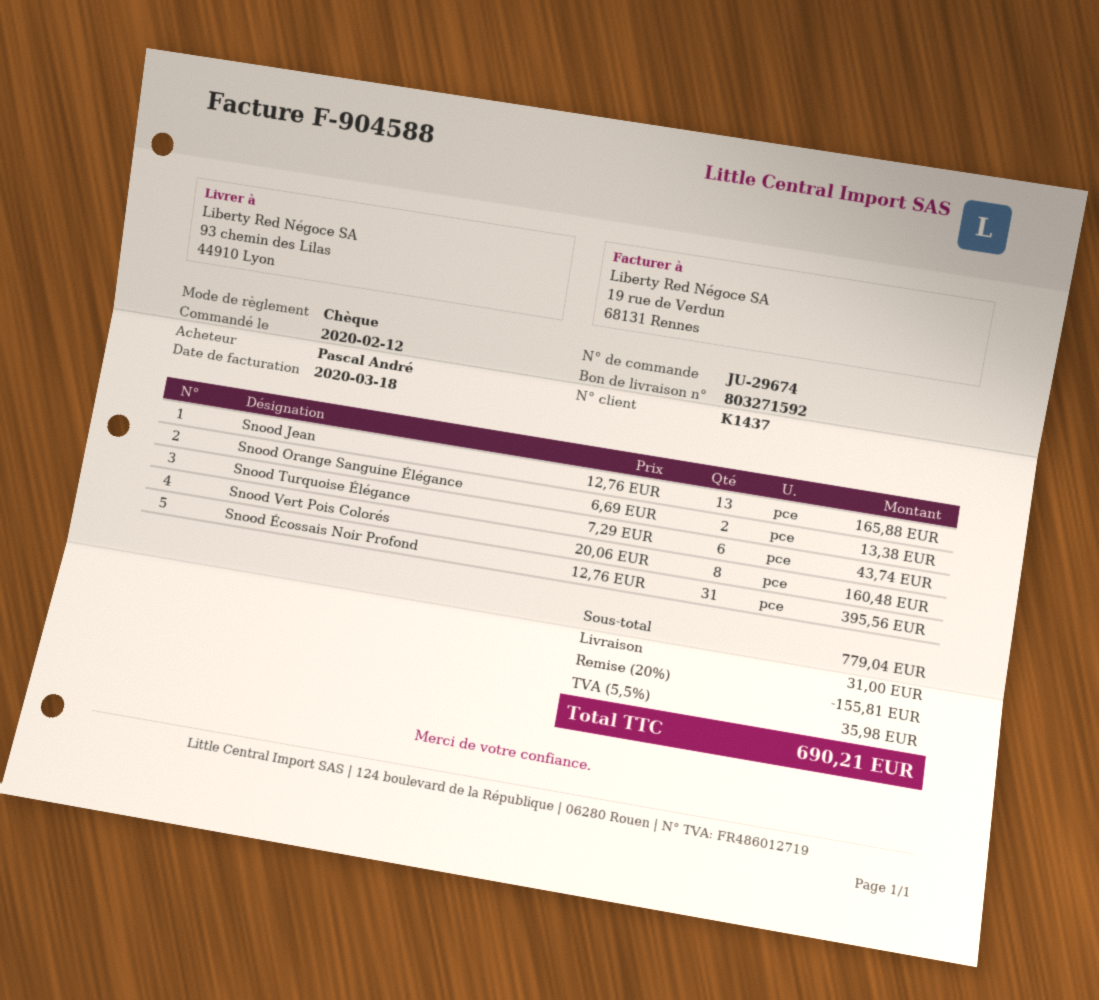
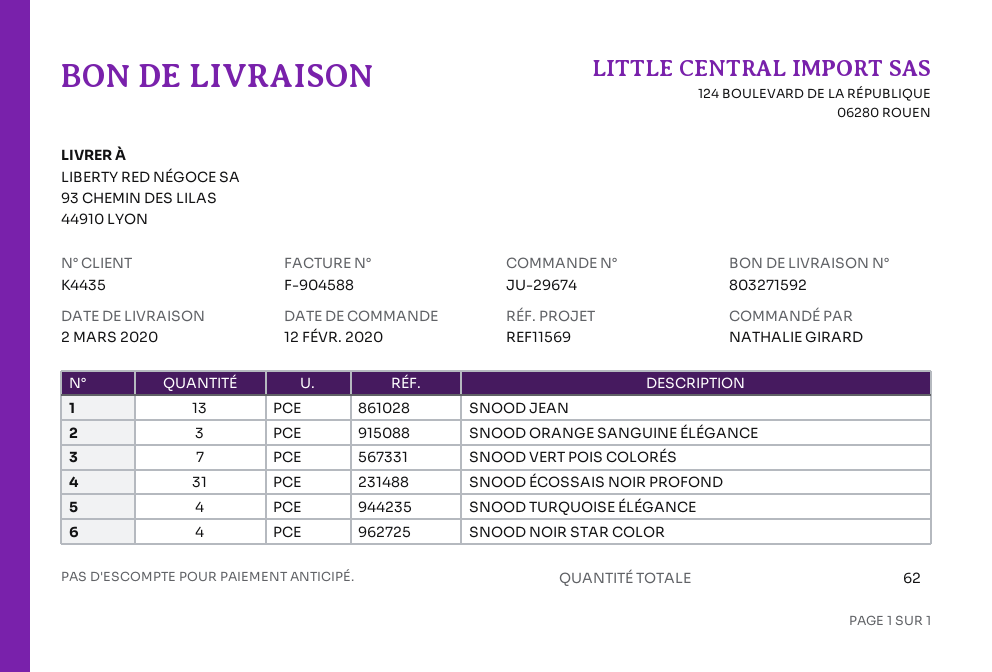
customer number: K1437 -> K4435
ordered by: Pascal André -> NATHALIE GIRARD
Snood Orange Sanguine Élégance: 2 -> 3
Snood Turquoise Élégance: 6 -> 4
Snood Vert Pois Colorés: 8 -> 7
SNOOD NOIR STAR COLOR: none -> 4

